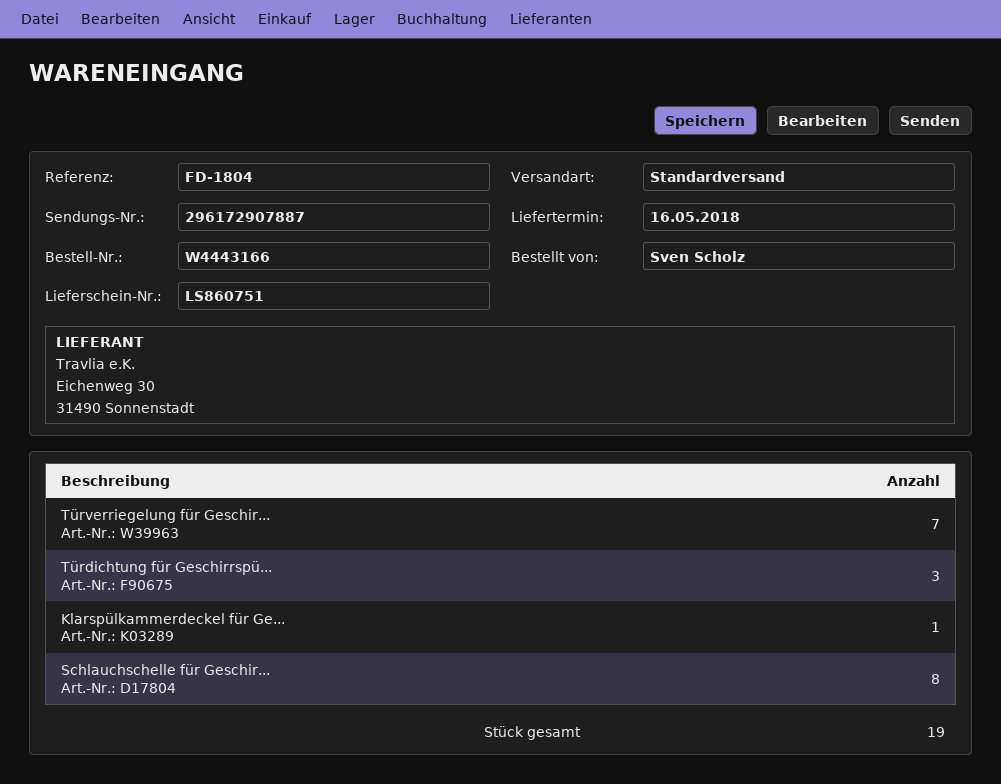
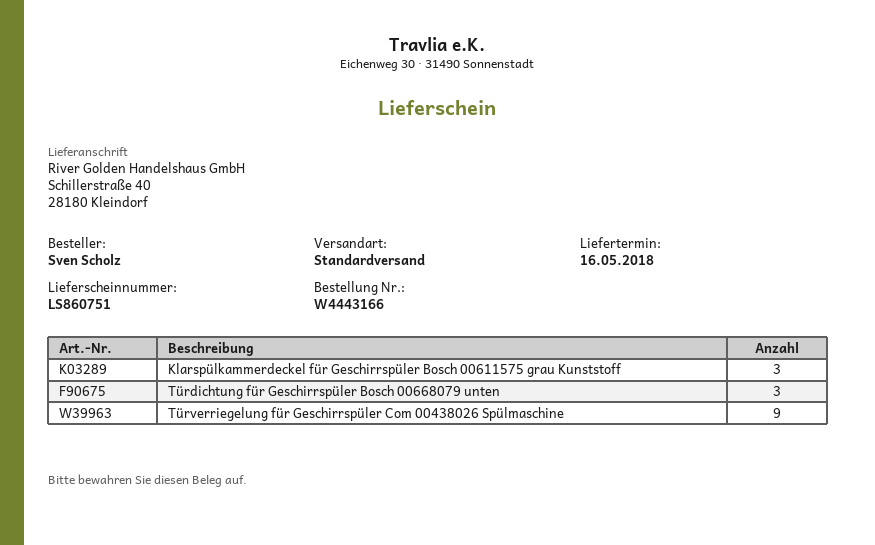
Türverriegelung für Geschir...: 7 -> 9
Klarspülkammerdeckel für Ge...: 1 -> 3
Schlauchschelle für Geschir...: 8 -> none

